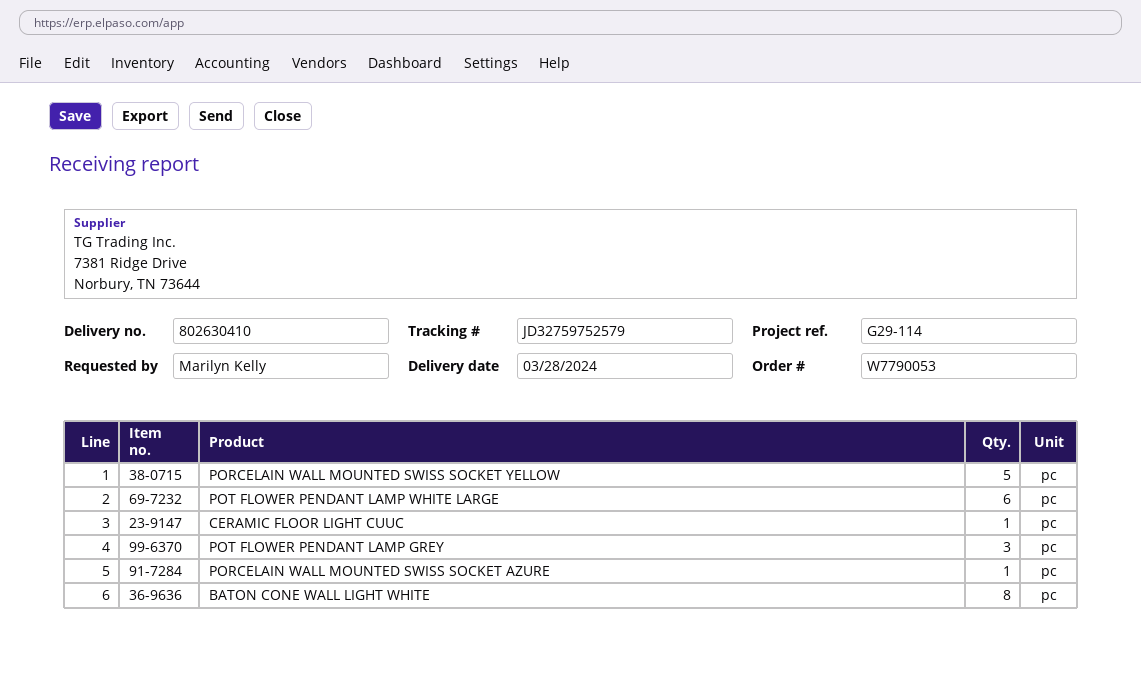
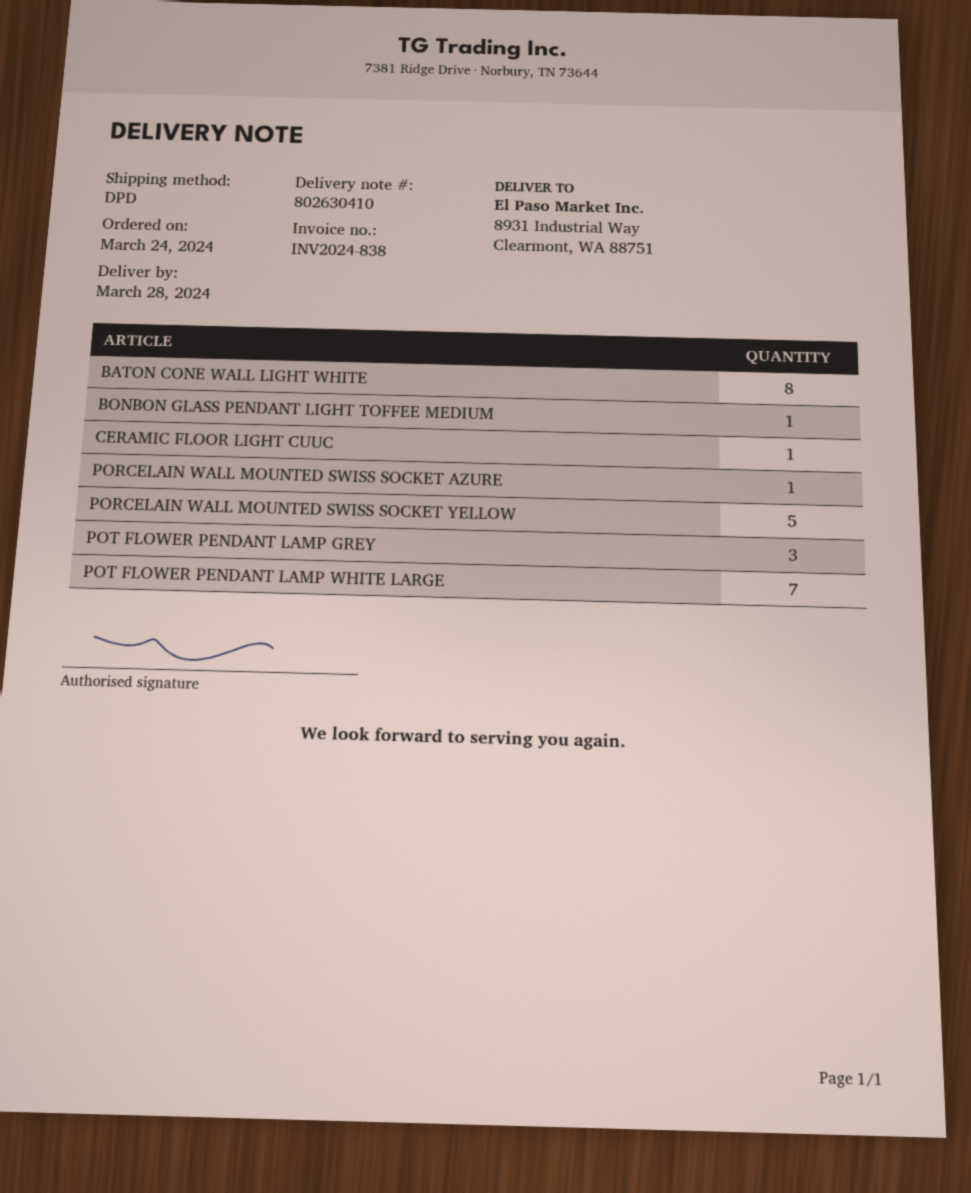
POT FLOWER PENDANT LAMP WHITE LARGE: 6 -> 7
BONBON GLASS PENDANT LIGHT TOFFEE MEDIUM: none -> 1

